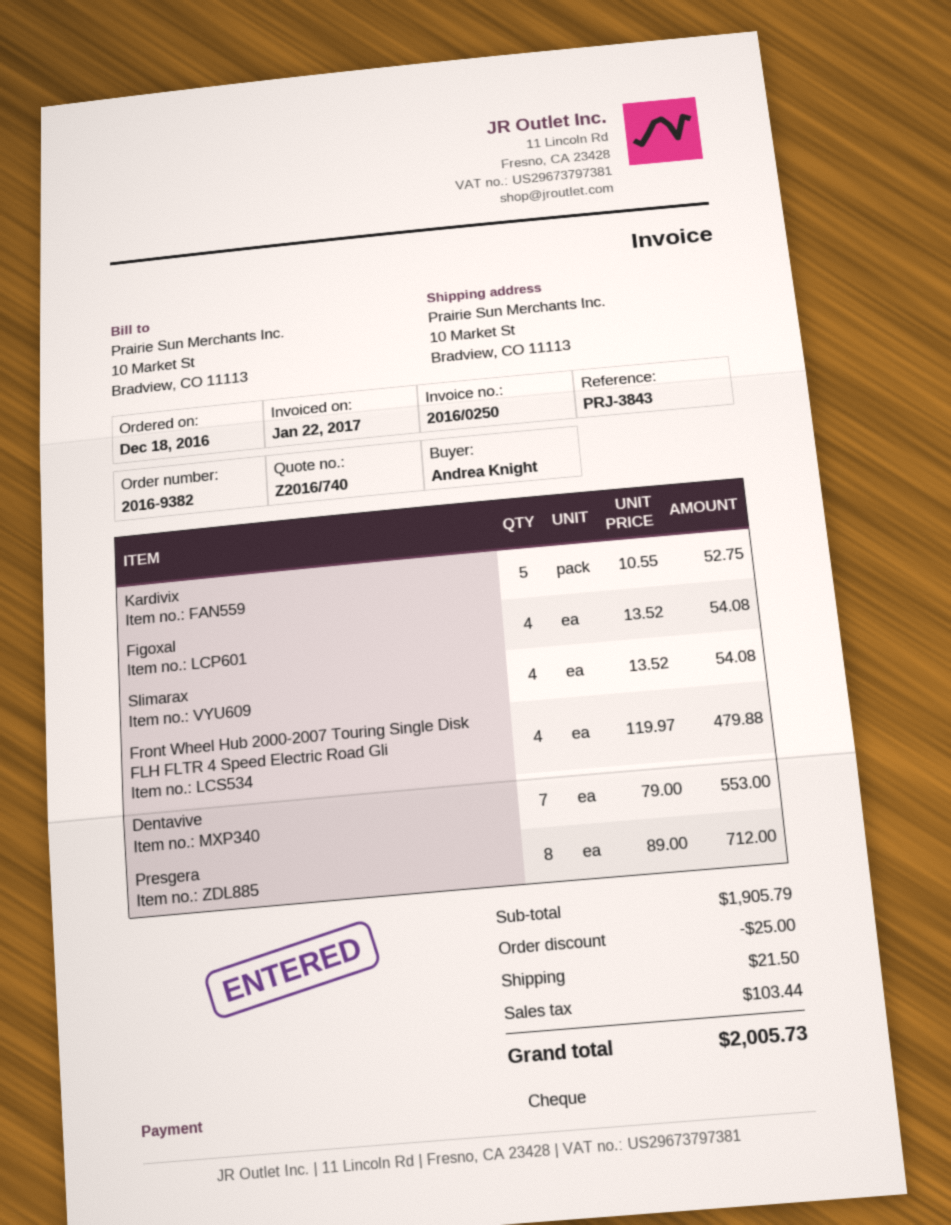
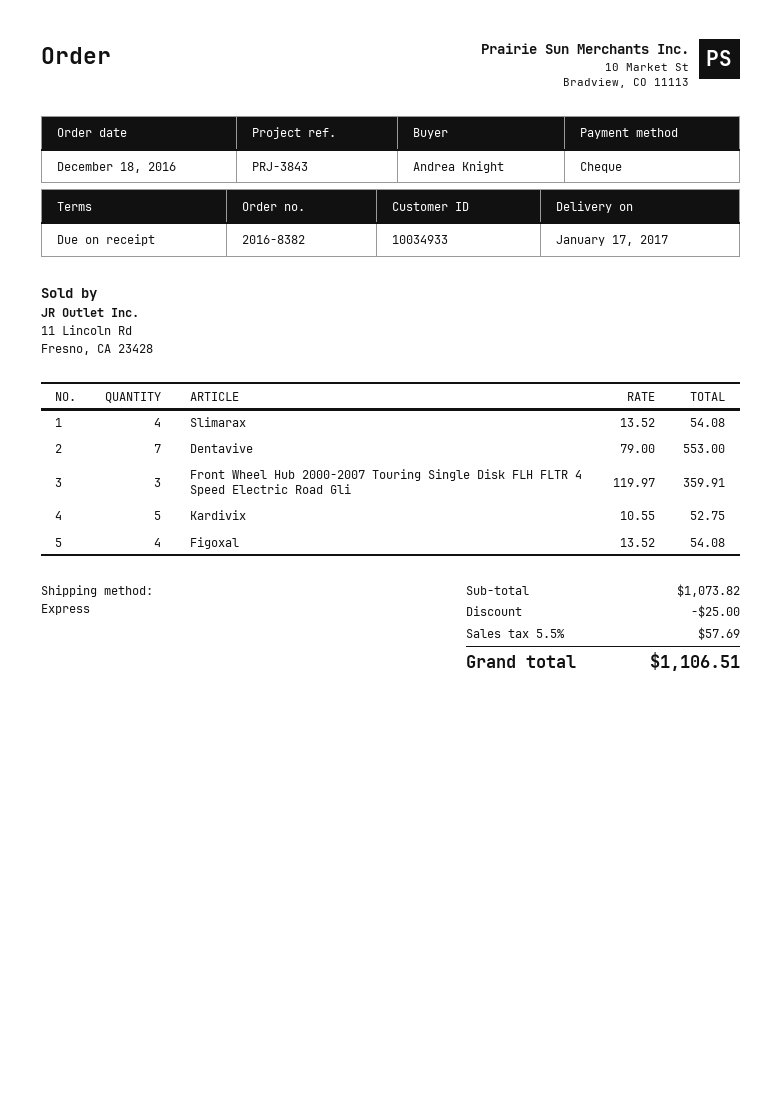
order number: 2016-9382 -> 2016-8382
Front Wheel Hub 2000-2007 Touring Single Disk FLH FLTR 4 Speed Electric Road Gli: 4 x 119.97 = 479.88 -> 3 x 119.97 = 359.91
Presgera: 8 x 89.00 = 712.00 -> none
subtotal: 1905.79 -> 1073.82
shipping: 21.50 -> none
tax: 103.44 -> 57.69
total: 2005.73 -> 1106.51

